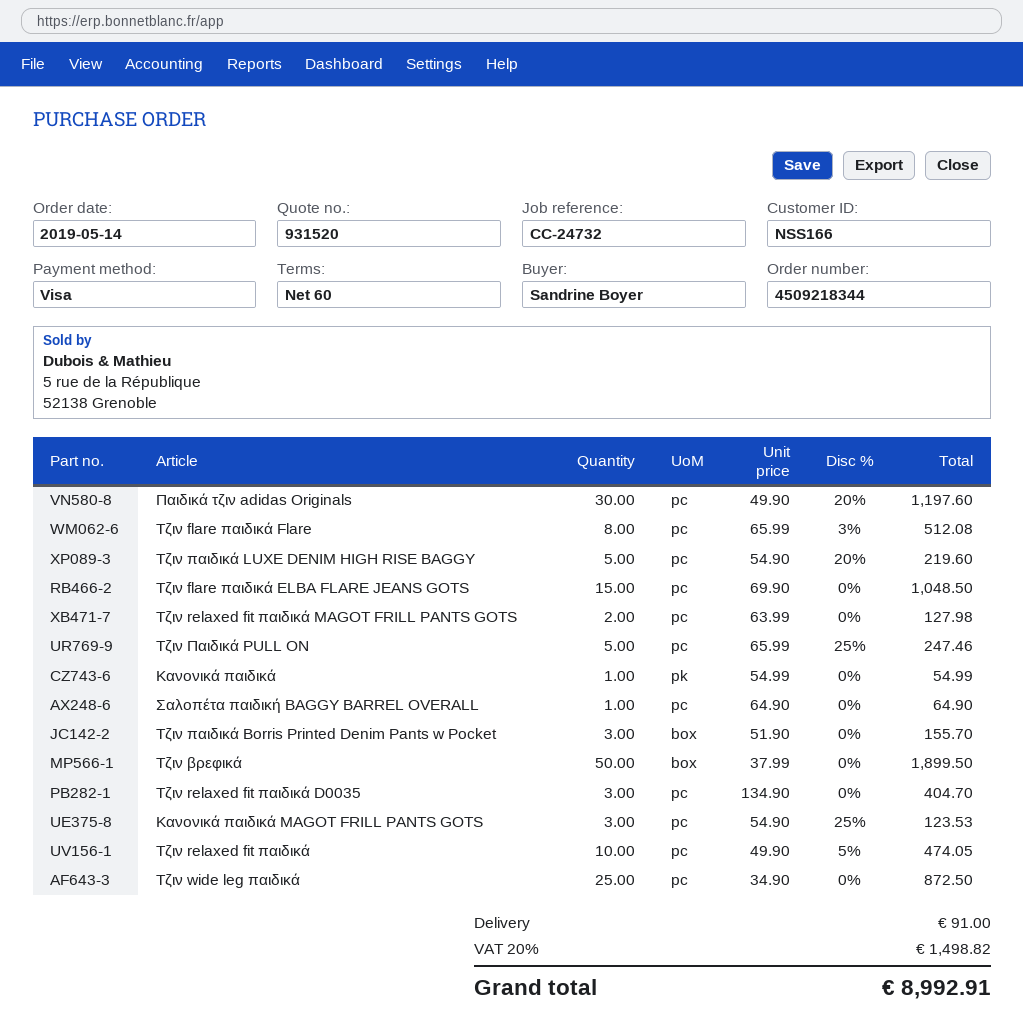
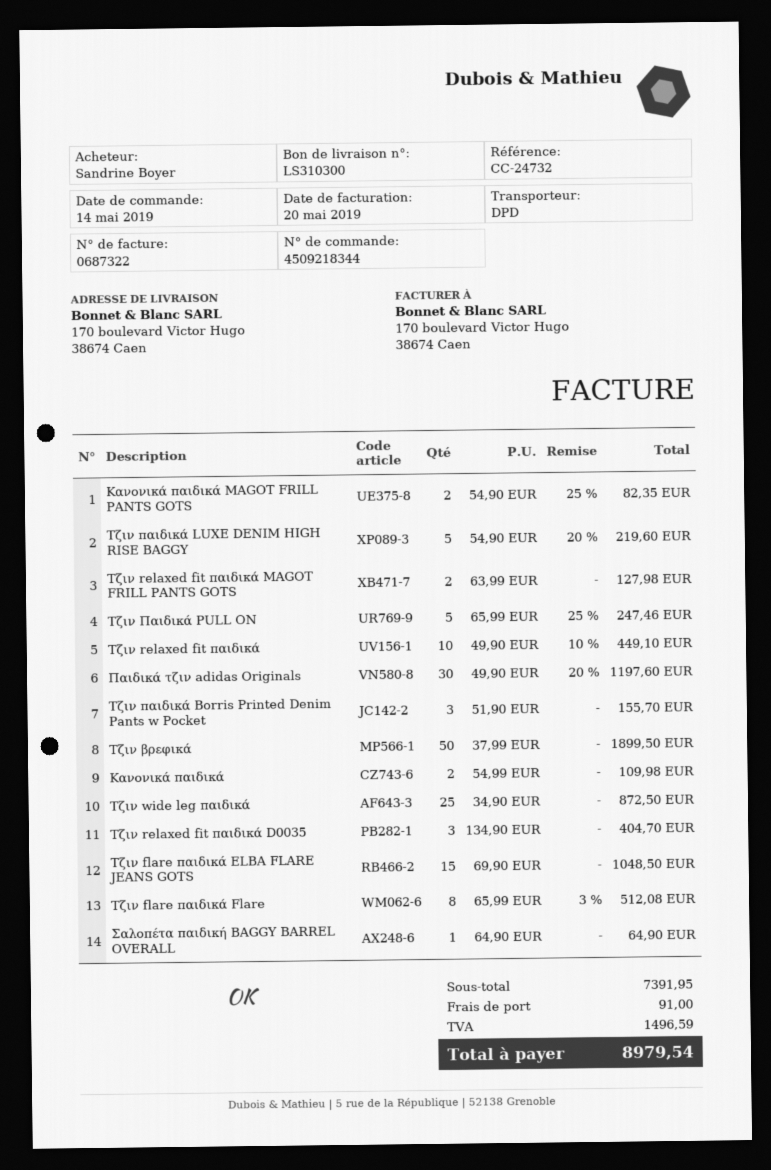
Κανονικά παιδικά: 1 x 54.99 = 54.99 -> 2 x 54.99 = 109.98
Κανονικά παιδικά MAGOT FRILL PANTS GOTS: 3 x 54.90 - 25% = 123.53 -> 2 x 54.90 - 25% = 82.35
Τζιν relaxed fit παιδικά: 10 x 49.90 - 5% = 474.05 -> 10 x 49.90 - 10% = 449.10
tax: 1498.82 -> 1496.59
total: 8992.91 -> 8979.54

